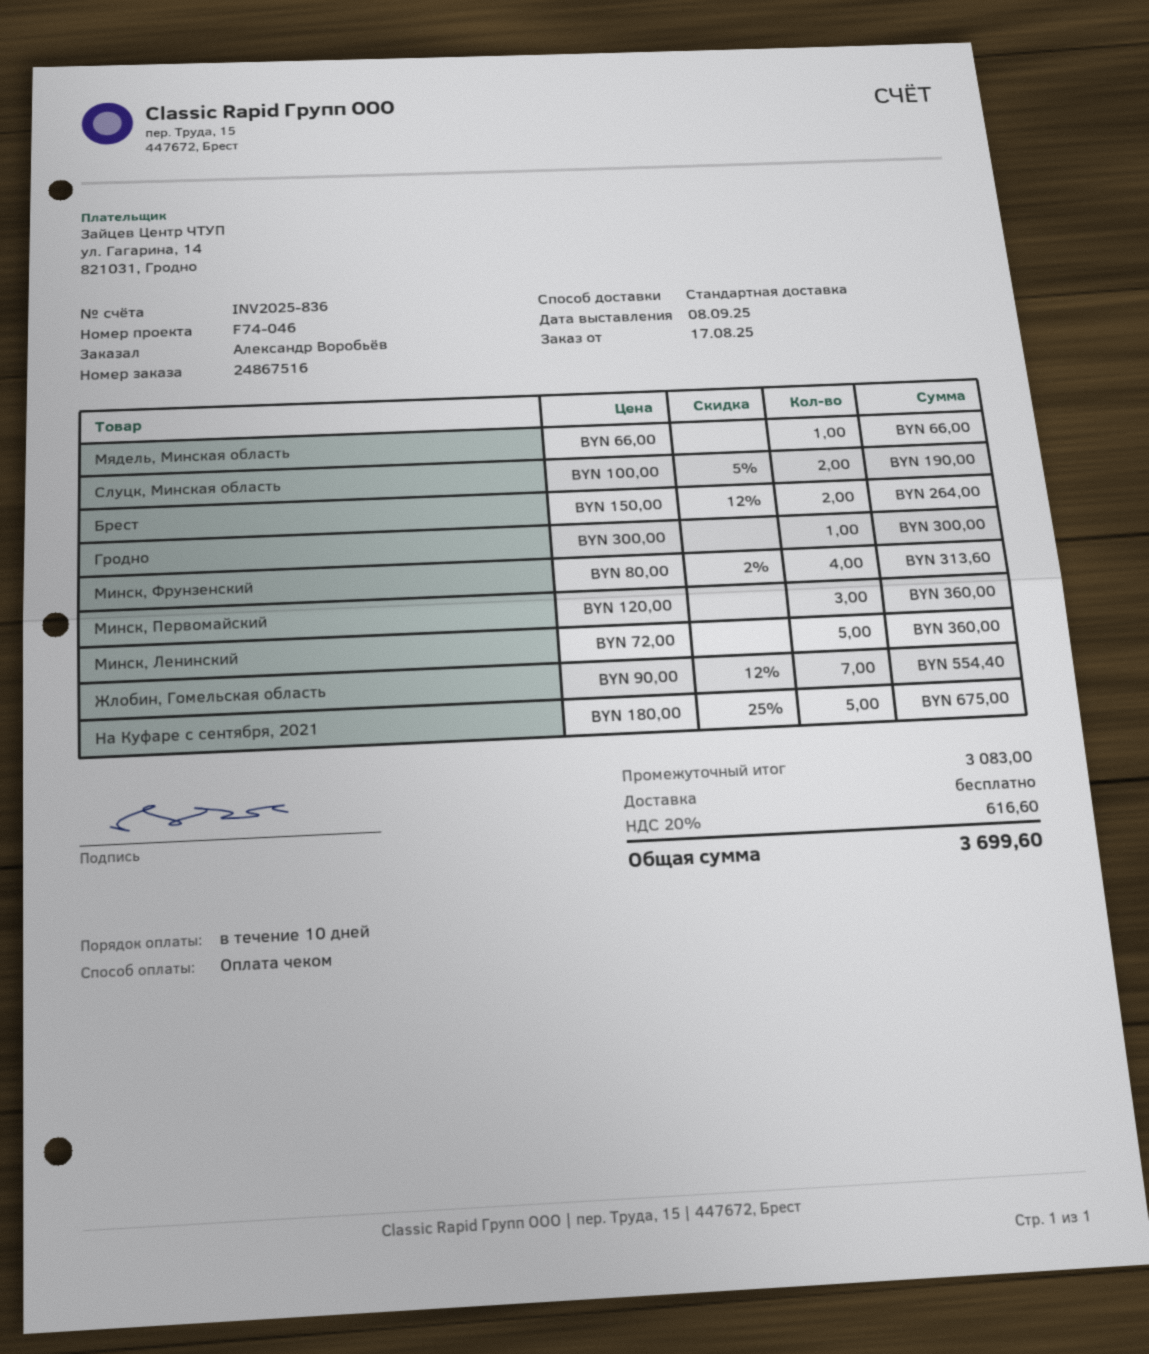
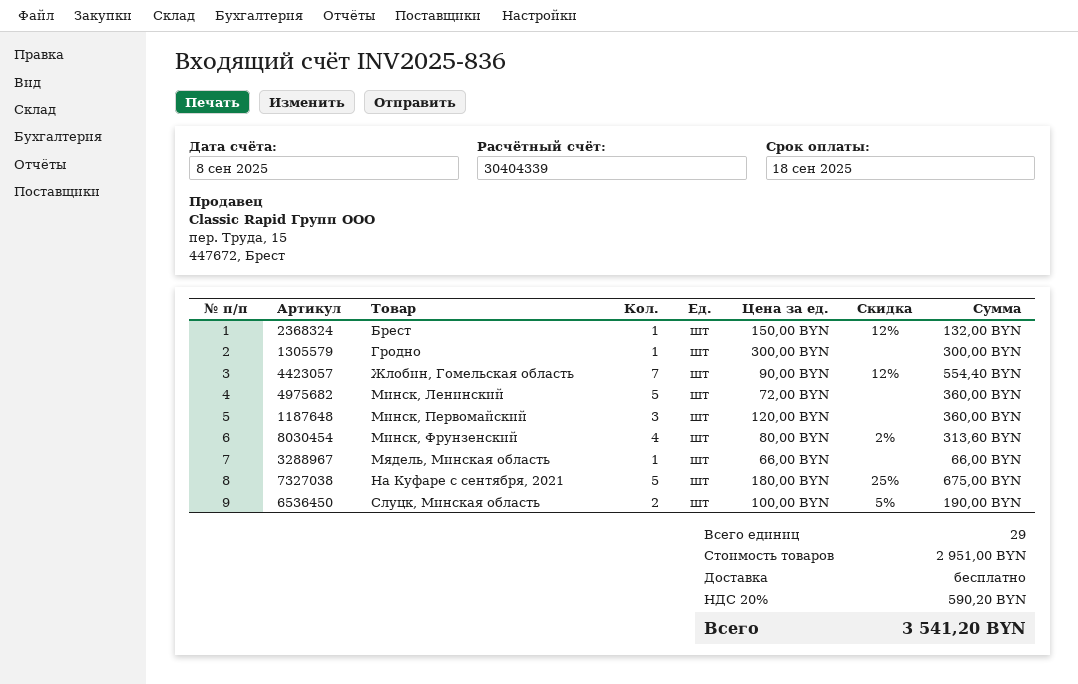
Брест: 2 x 150.00 - 12% = 264.00 -> 1 x 150.00 - 12% = 132.00
subtotal: 3083.00 -> 2951.00
tax: 20% = 616.60 -> 20% = 590.20
total: 3699.60 -> 3541.20

